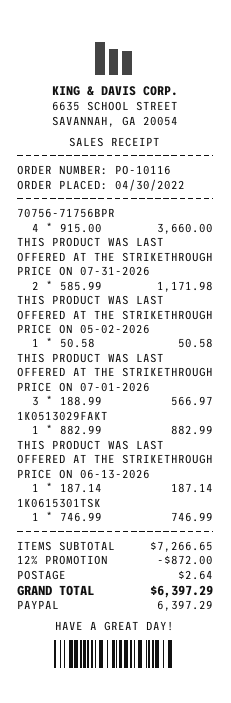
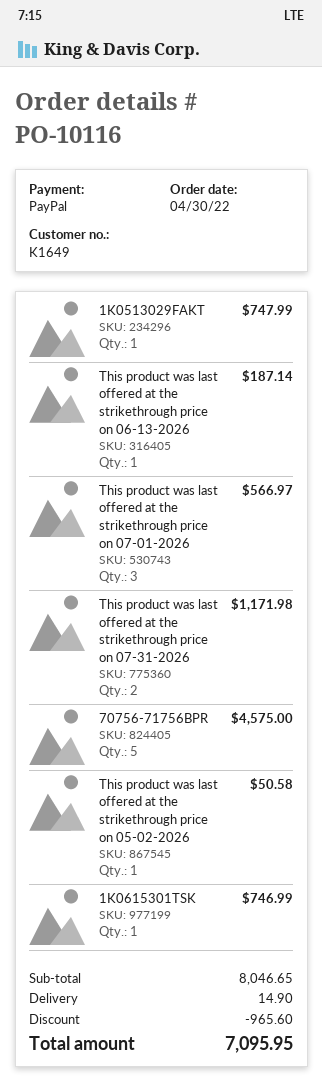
70756-71756BPR: 4 for 3660.00 -> 5 for 4575.00
1K0513029FAKT: 1 for 882.99 -> 1 for 747.99
subtotal: 7266.65 -> 8046.65
discount: 872.00 -> 965.60
shipping: 2.64 -> 14.90
total: 6397.29 -> 7095.95

